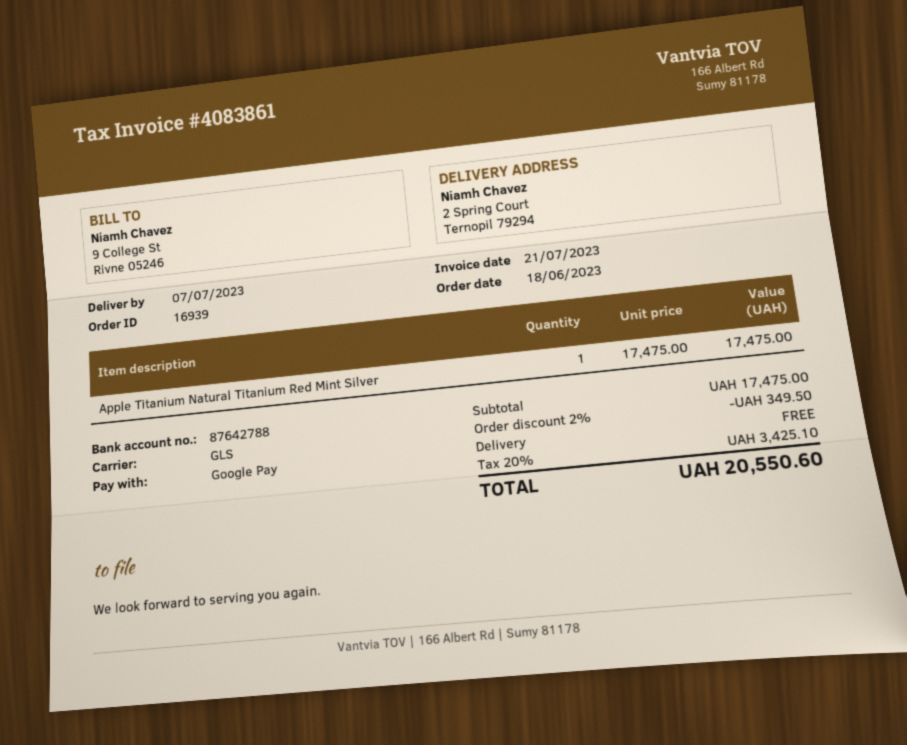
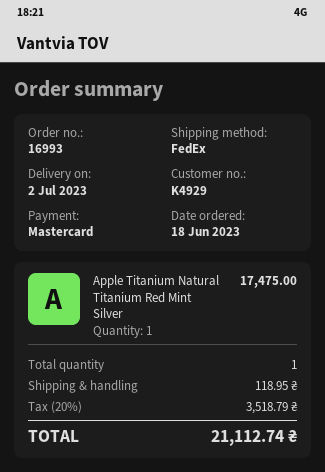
order number: 16939 -> 16993
delivery date: 2023-07-07 -> 2023-07-02
payment method: Google Pay -> Mastercard
shipping method: GLS -> FedEx
discount: 2% = 349.50 -> none
shipping: 0.00 -> 118.95
tax: 20% = 3425.10 -> 20% = 3518.79
total: 20550.60 -> 21112.74

